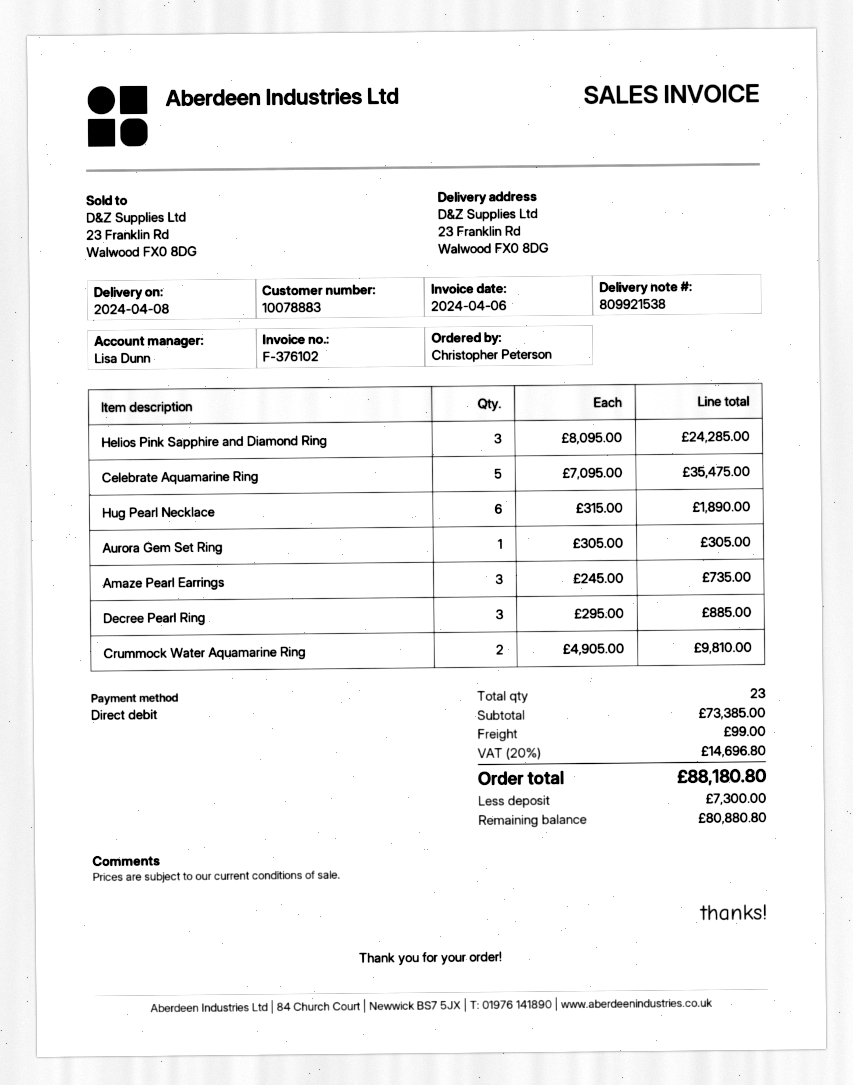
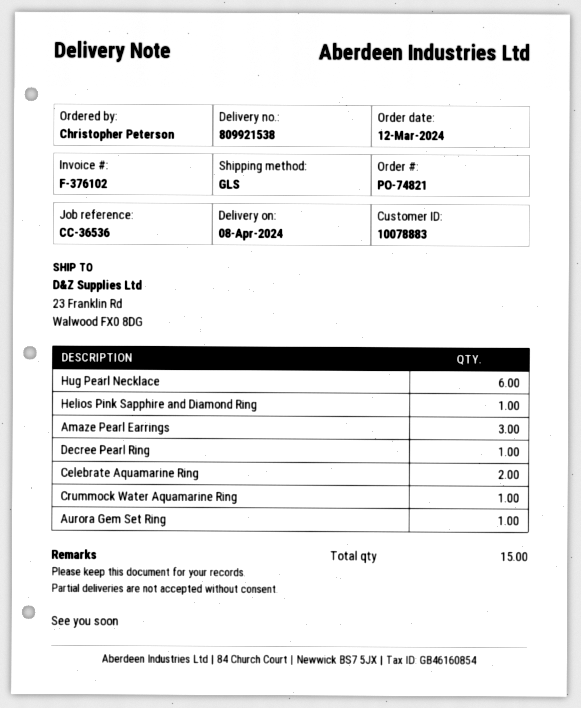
Helios Pink Sapphire and Diamond Ring: 3 -> 1
Celebrate Aquamarine Ring: 5 -> 2
Decree Pearl Ring: 3 -> 1
Crummock Water Aquamarine Ring: 2 -> 1
total quantity: 23 -> 15

